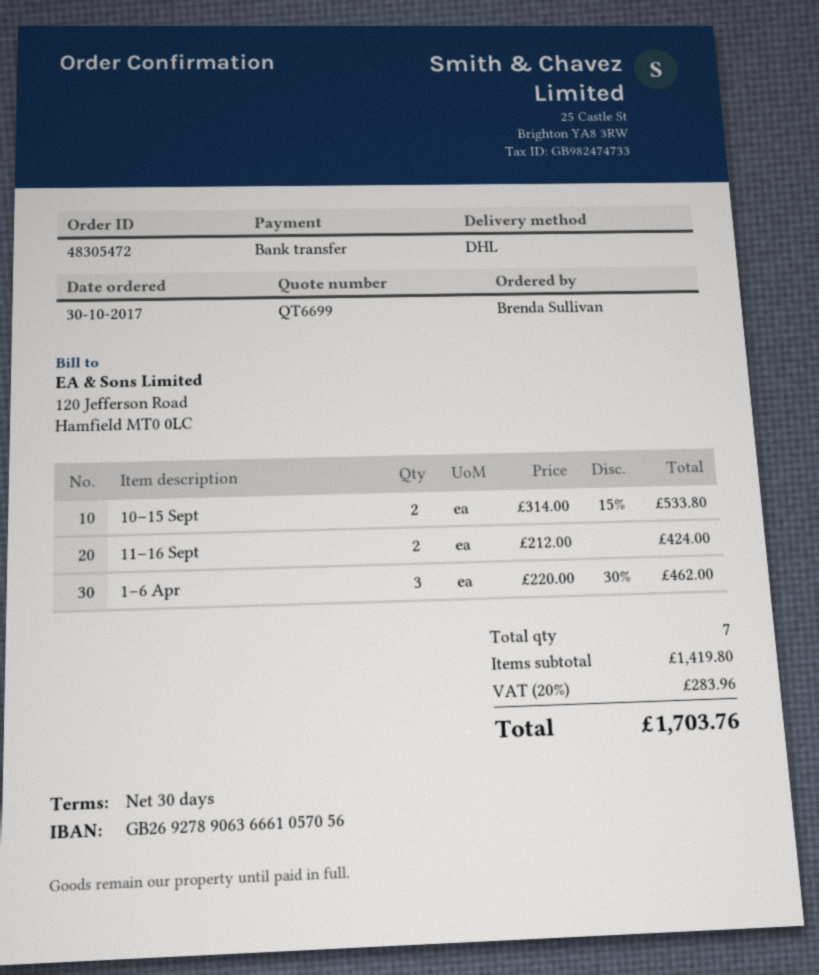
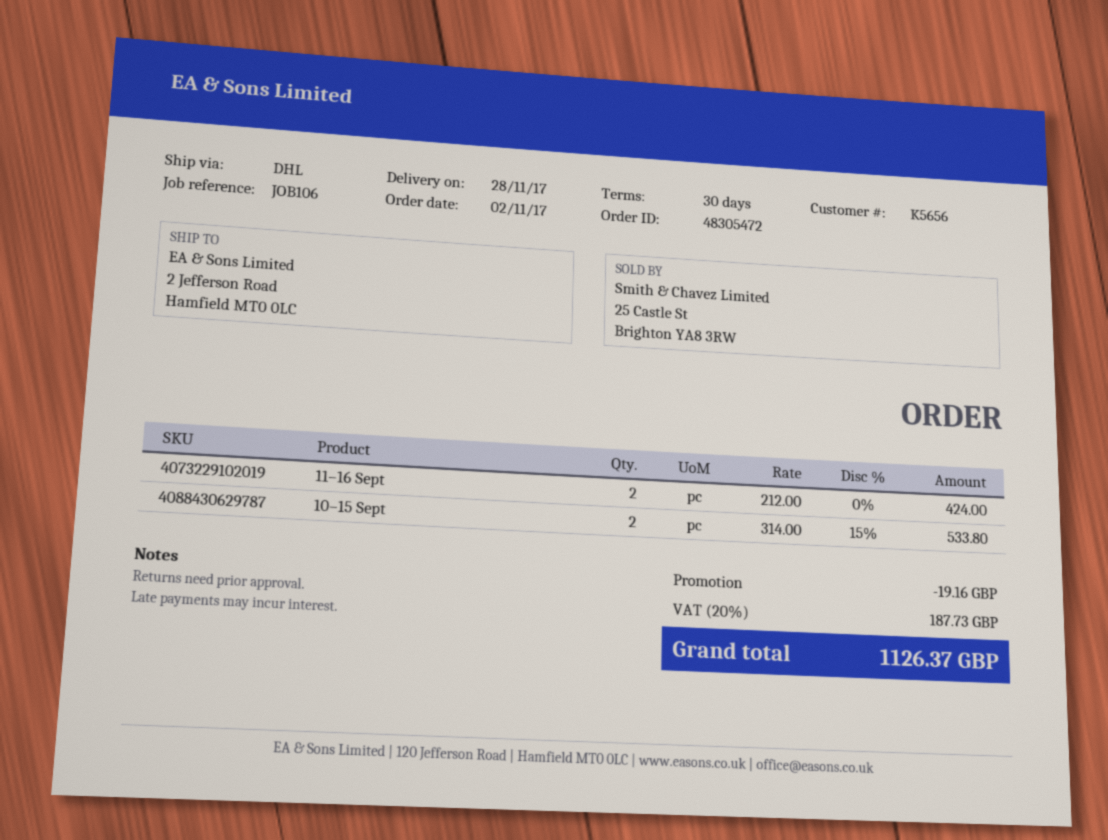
order date: 2017-10-30 -> 2017-11-02
1–6 Apr: 3 x 220.00 - 30% = 462.00 -> none
discount: none -> 19.16
tax: 20% = 283.96 -> 20% = 187.73
total: 1703.76 -> 1126.37

